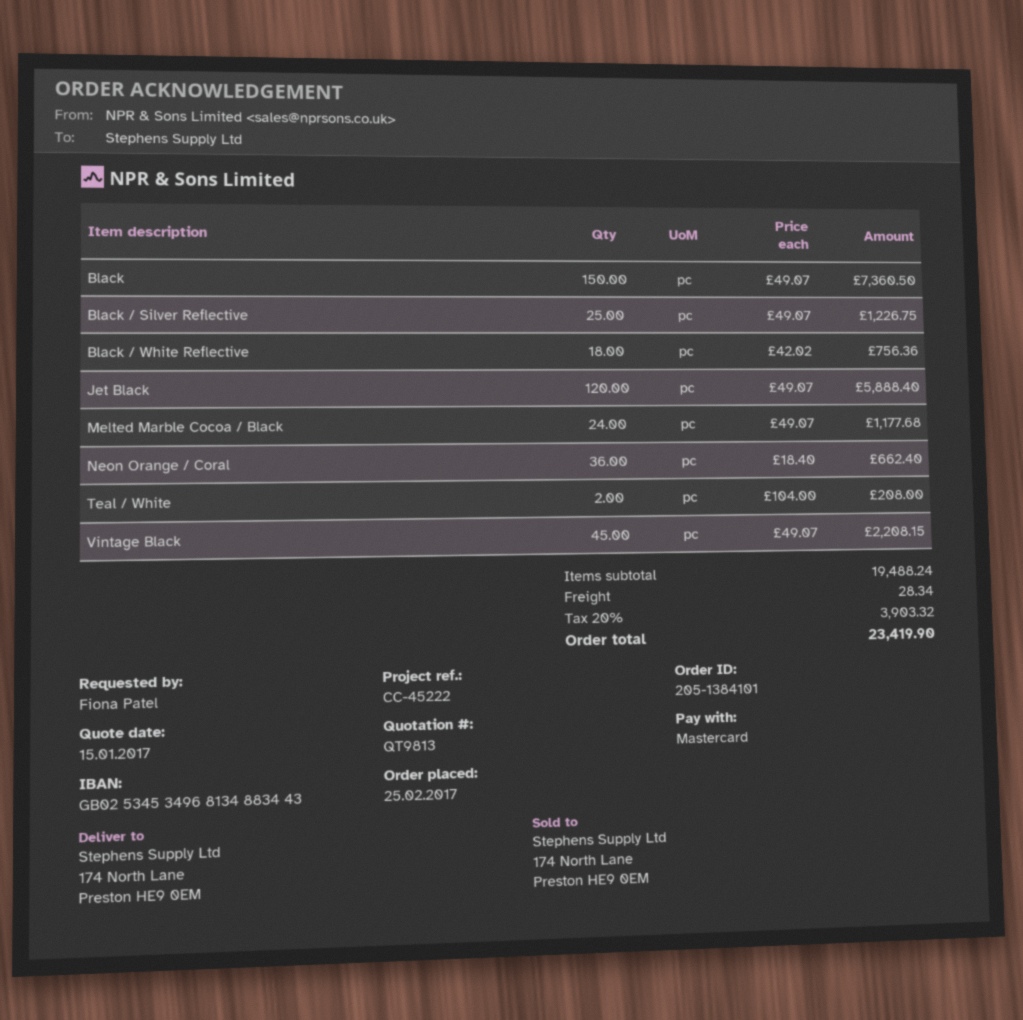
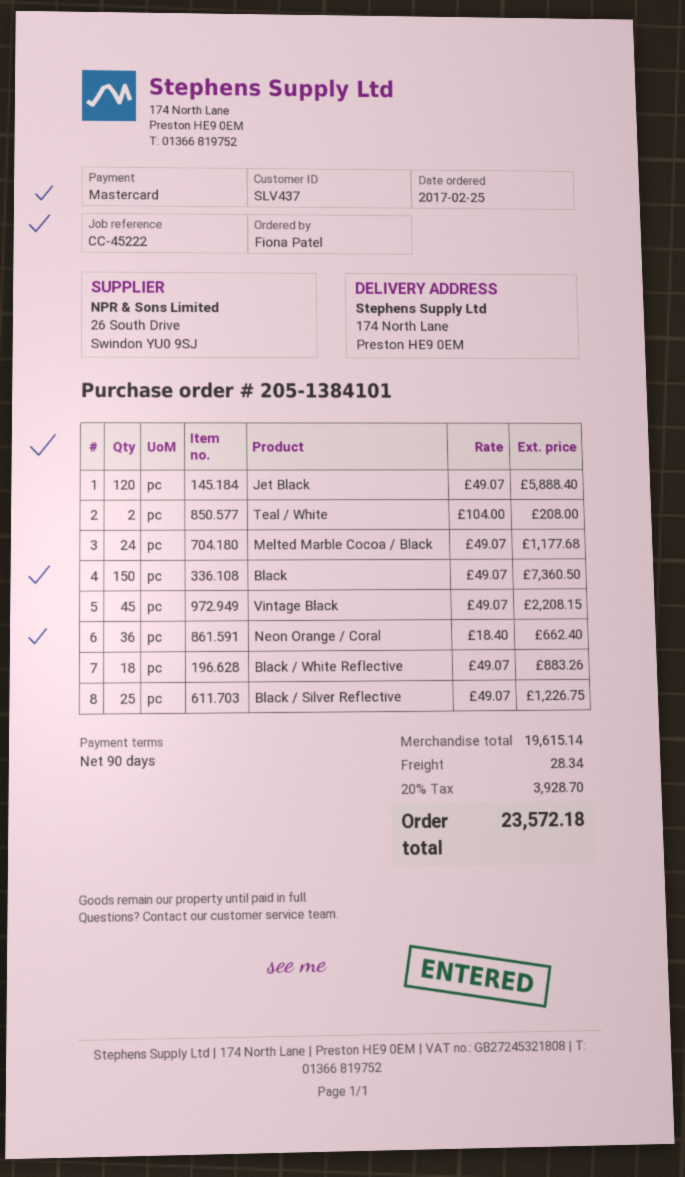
Black / White Reflective: 18 x 42.02 = 756.36 -> 18 x 49.07 = 883.26
subtotal: 19488.24 -> 19615.14
tax: 20% = 3903.32 -> 20% = 3928.70
total: 23419.90 -> 23572.18

